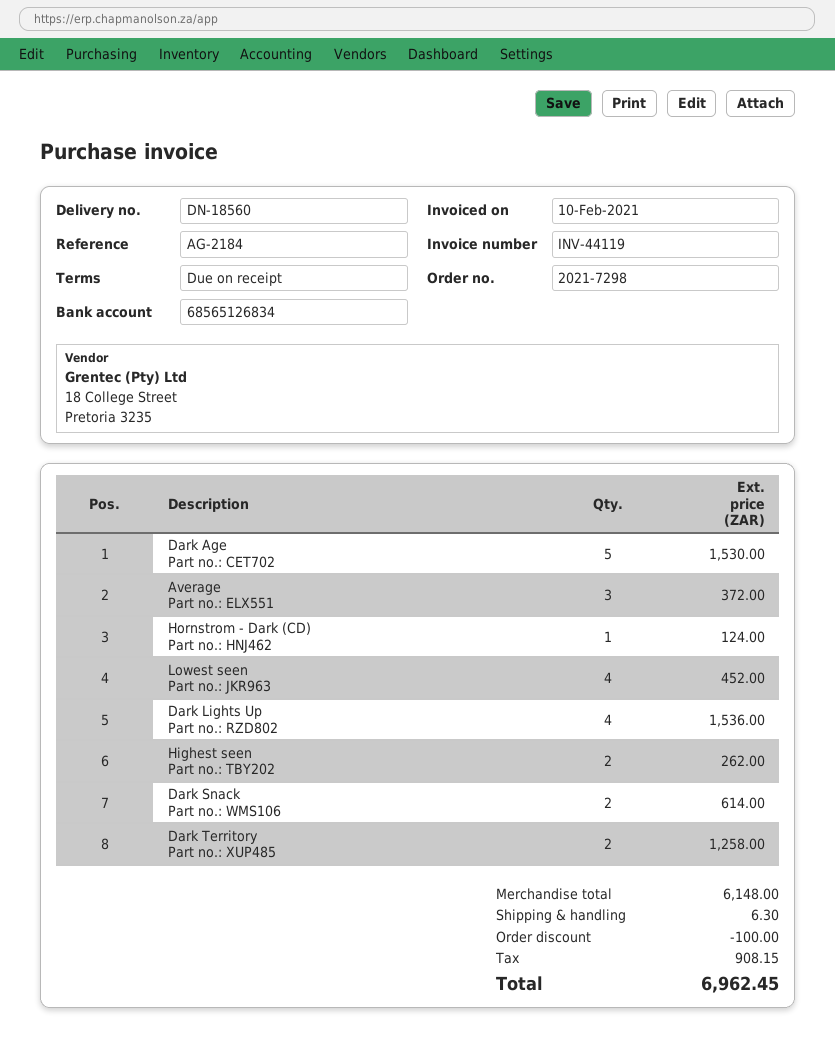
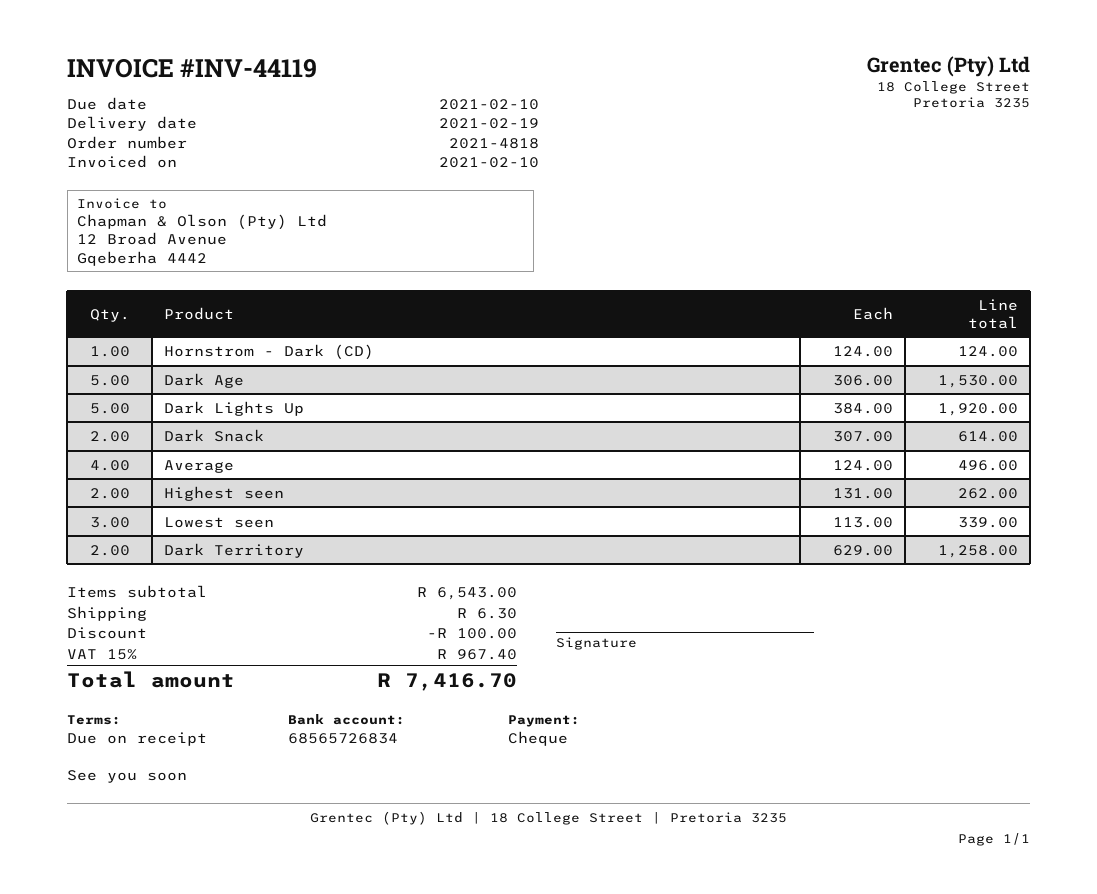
order number: 2021-7298 -> 2021-4818
bank account: 68565126834 -> 68565726834
Average: 3 for 372.00 -> 4 for 496.00
Lowest seen: 4 for 452.00 -> 3 for 339.00
Dark Lights Up: 4 for 1536.00 -> 5 for 1920.00
subtotal: 6148.00 -> 6543.00
tax: 908.15 -> 967.40
total: 6962.45 -> 7416.70

